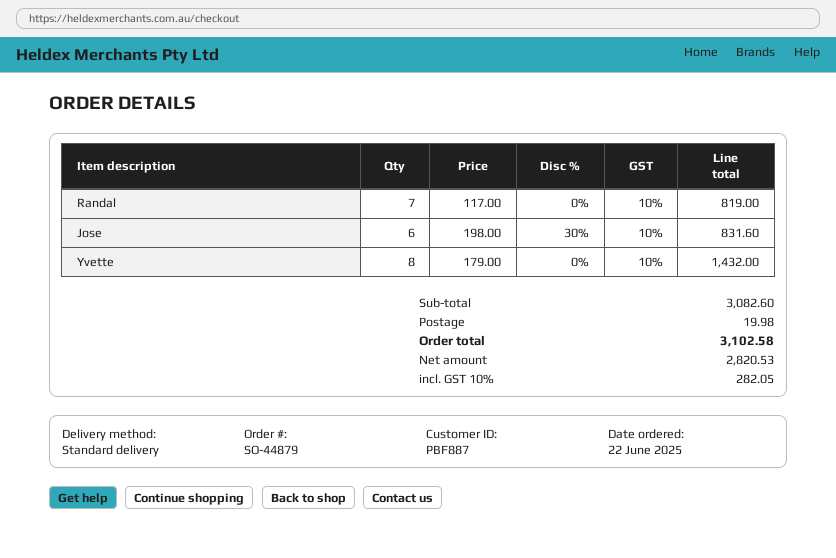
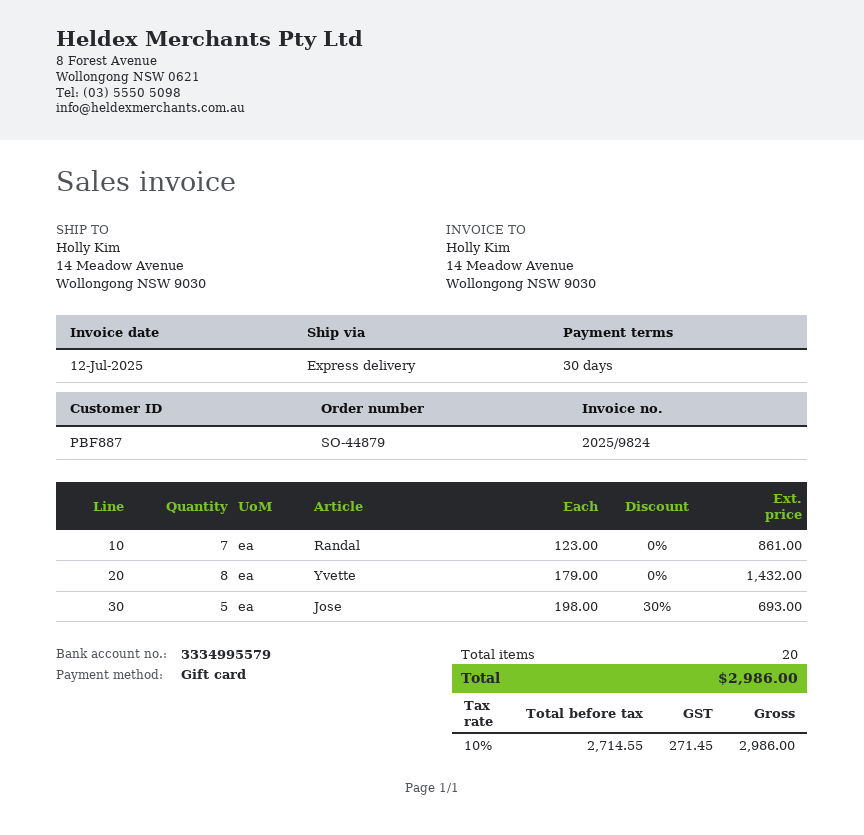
shipping method: standard -> express
Randal: 7 x 117.00 = 819.00 -> 7 x 123.00 = 861.00
Jose: 6 x 198.00 - 30% = 831.60 -> 5 x 198.00 - 30% = 693.00
shipping: 19.98 -> none
net: 2820.53 -> 2714.55
tax: 10% = 282.05 -> 10% = 271.45
total: 3102.58 -> 2986.00

